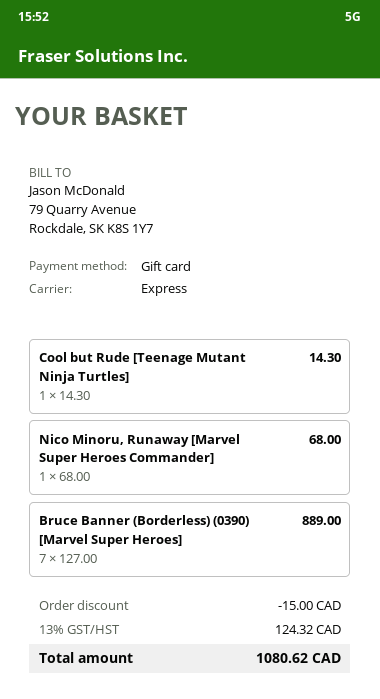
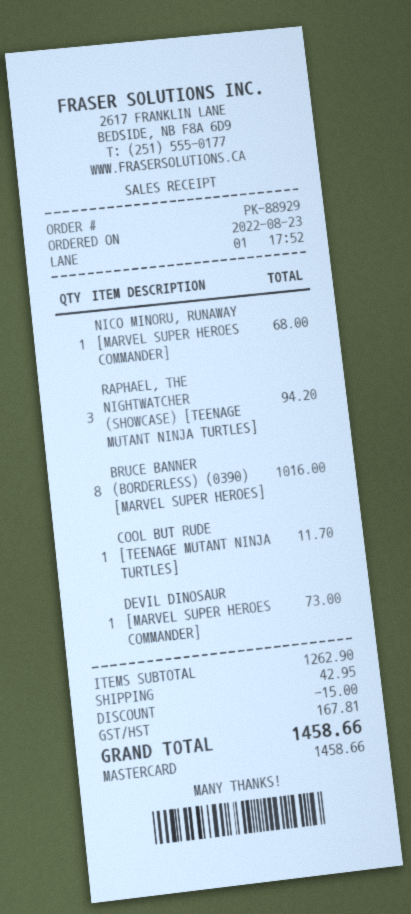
payment method: gift card -> Mastercard
Cool but Rude [Teenage Mutant Ninja Turtles]: 1 for 14.30 -> 1 for 11.70
Bruce Banner (Borderless) (0390) [Marvel Super Heroes]: 7 for 889.00 -> 8 for 1016.00
RAPHAEL, THE NIGHTWATCHER (SHOWCASE) [TEENAGE MUTANT NINJA TURTLES]: none -> 3 for 94.20
DEVIL DINOSAUR [MARVEL SUPER HEROES COMMANDER]: none -> 1 for 73.00
shipping: none -> 42.95
tax: 124.32 -> 167.81
total: 1080.62 -> 1458.66

